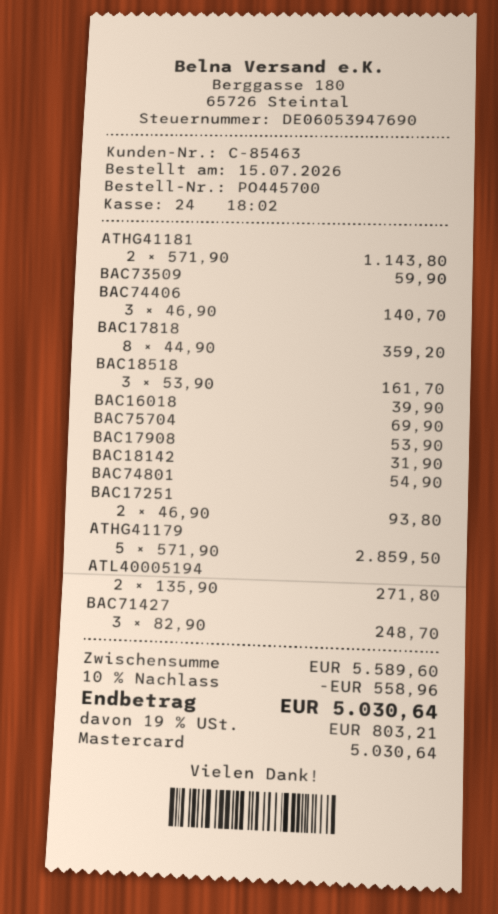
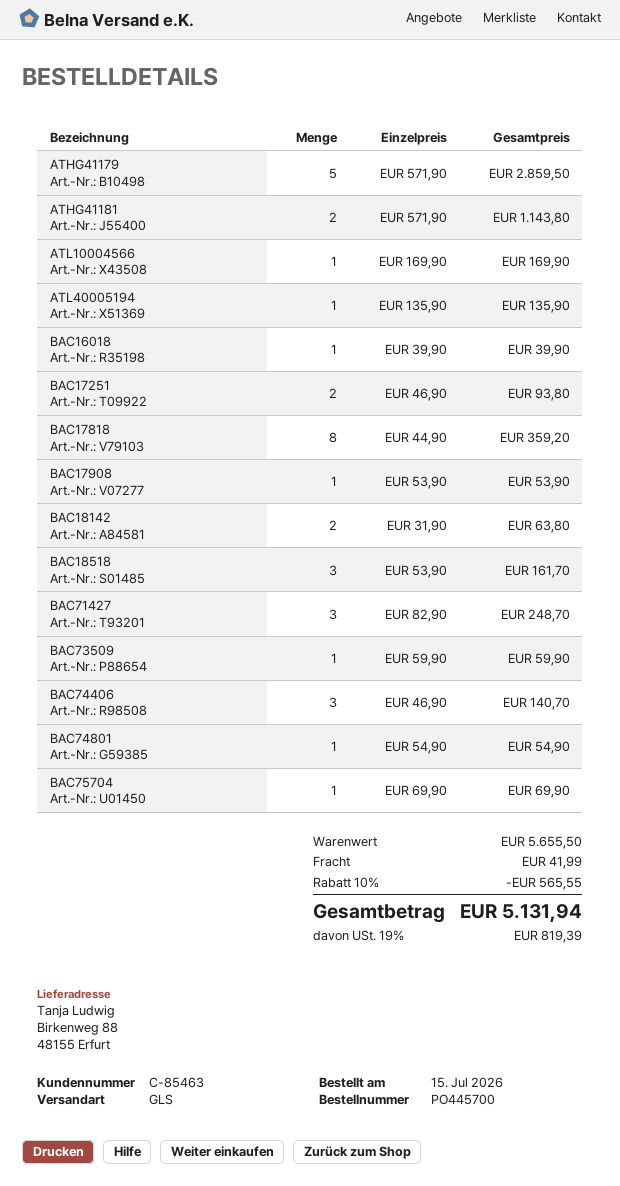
BAC18142: 1 x 31.90 = 31.90 -> 2 x 31.90 = 63.80
ATL40005194: 2 x 135.90 = 271.80 -> 1 x 135.90 = 135.90
ATL10004566: none -> 1 x 169.90 = 169.90
subtotal: 5589.60 -> 5655.50
discount: 10% = 558.96 -> 10% = 565.55
shipping: none -> 41.99
tax: 19% = 803.21 -> 19% = 819.39
total: 5030.64 -> 5131.94

